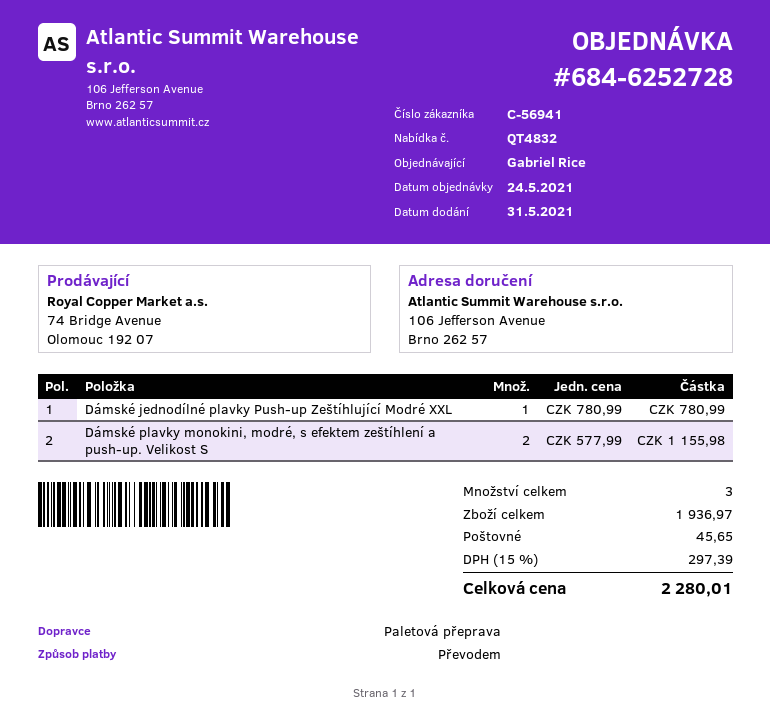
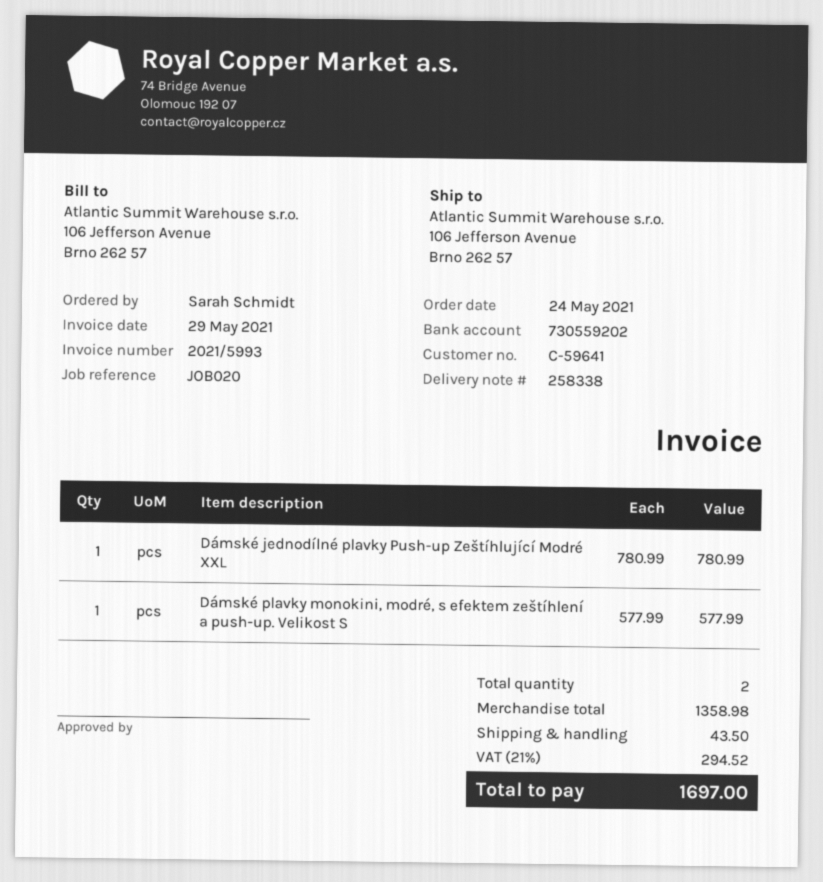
customer number: C-56941 -> C-59641
ordered by: Gabriel Rice -> Sarah Schmidt
Dámské plavky monokini, modré, s efektem zeštíhlení a push-up. Velikost S: 2 x 577.99 = 1155.98 -> 1 x 577.99 = 577.99
total quantity: 3 -> 2
subtotal: 1936.97 -> 1358.98
shipping: 45.65 -> 43.50
tax: 15% = 297.39 -> 21% = 294.52
total: 2280.01 -> 1697.00

